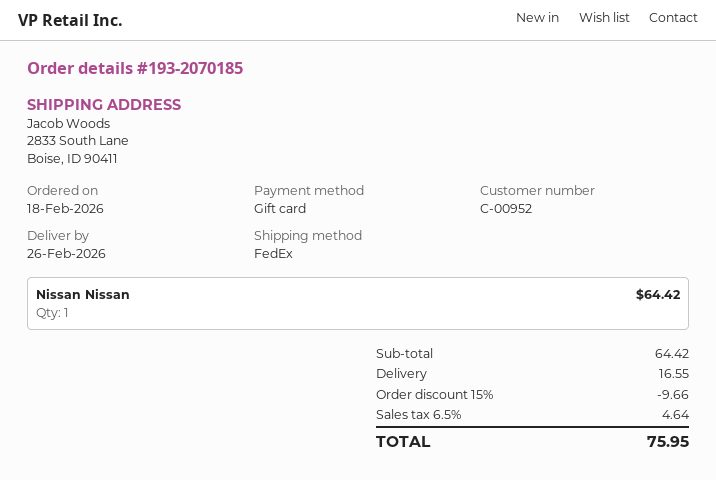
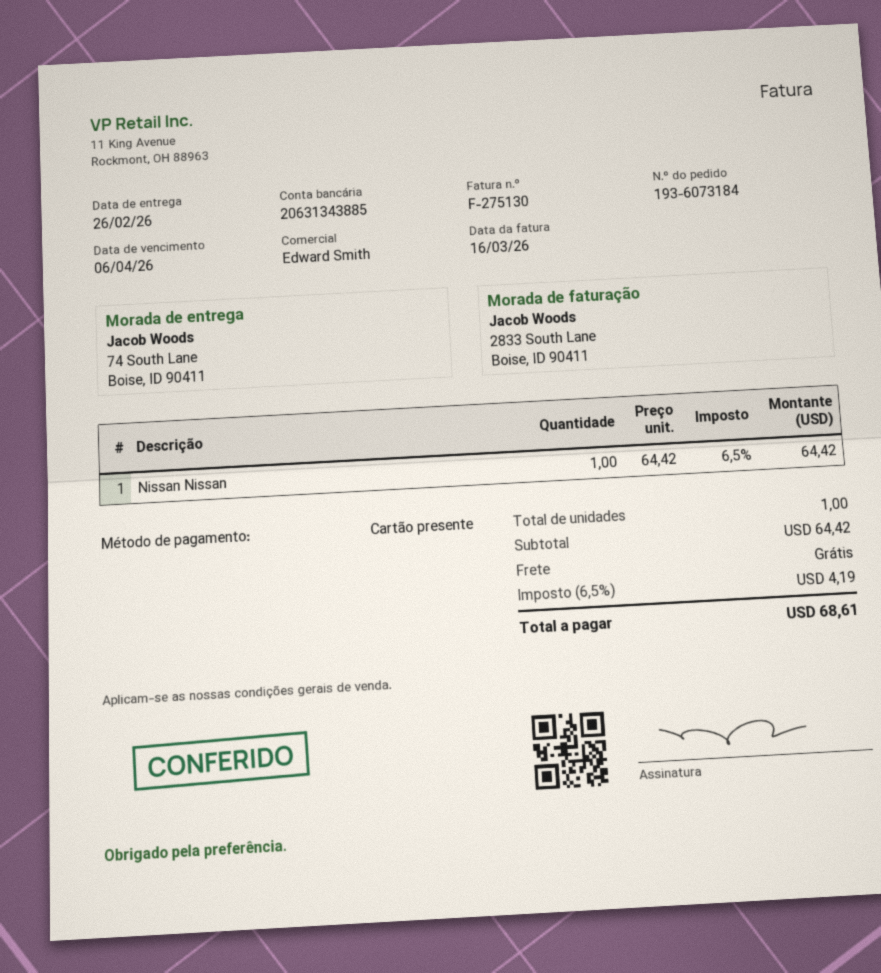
order number: 193-2070185 -> 193-6073184
ship to: 2833 South Lane, Boise, ID 90411 -> 74 South Lane, Boise, ID 90411
discount: 15% = 9.66 -> none
shipping: 16.55 -> 0.00
tax: 6.5% = 4.64 -> 6.5% = 4.19
total: 75.95 -> 68.61

